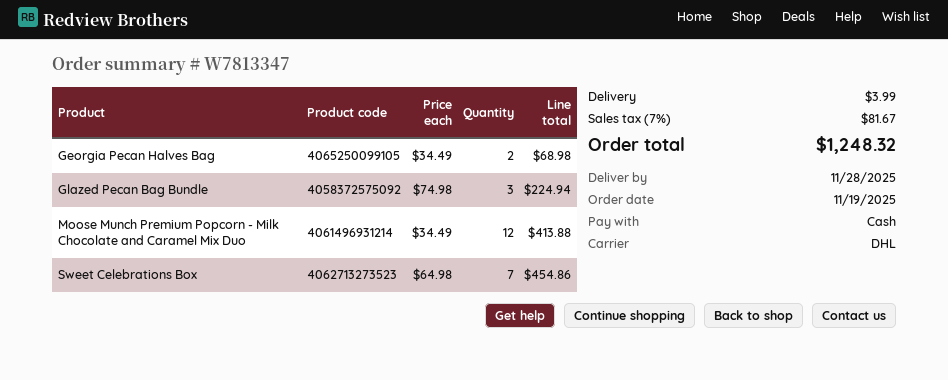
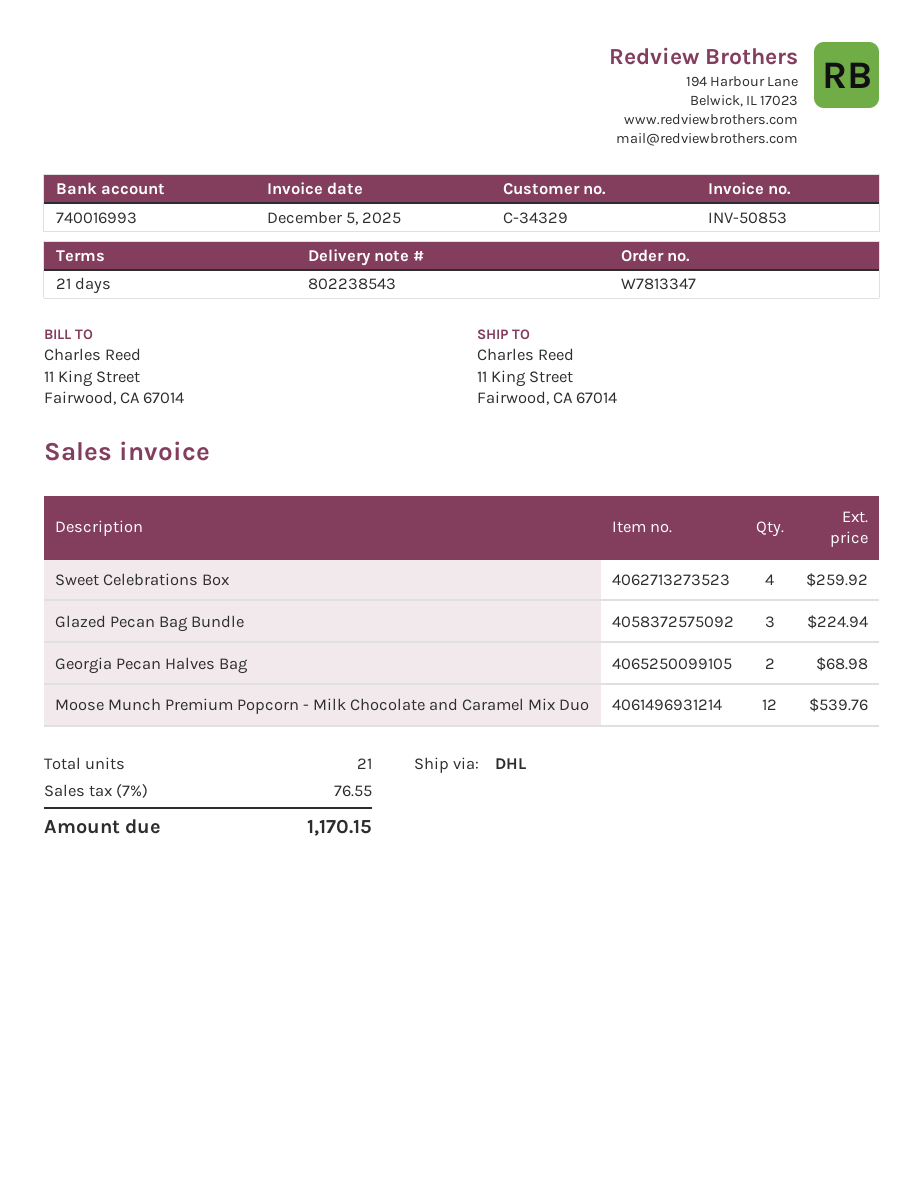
Moose Munch Premium Popcorn - Milk Chocolate and Caramel Mix Duo: 12 for 413.88 -> 12 for 539.76
Sweet Celebrations Box: 7 for 454.86 -> 4 for 259.92
shipping: 3.99 -> none
tax: 7% = 81.67 -> 7% = 76.55
total: 1248.32 -> 1170.15

